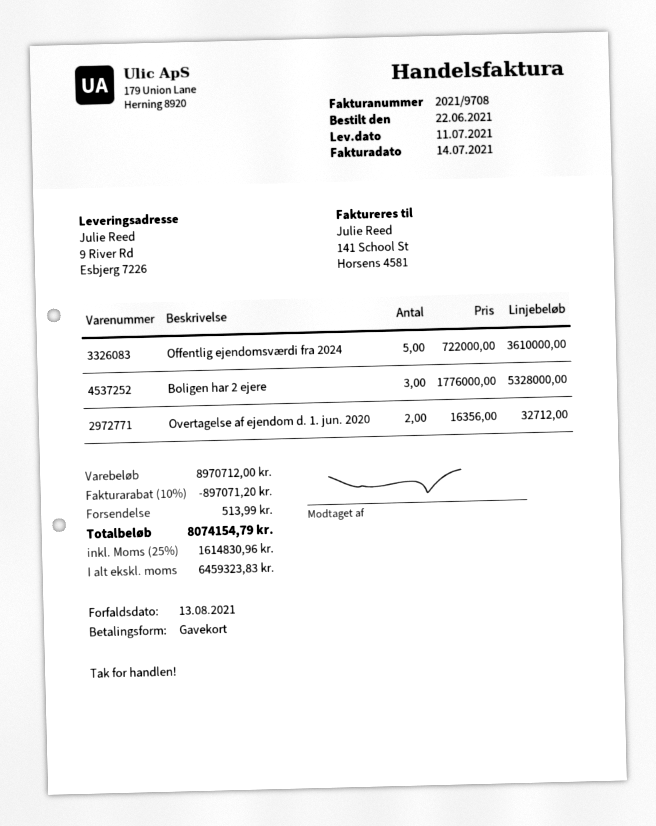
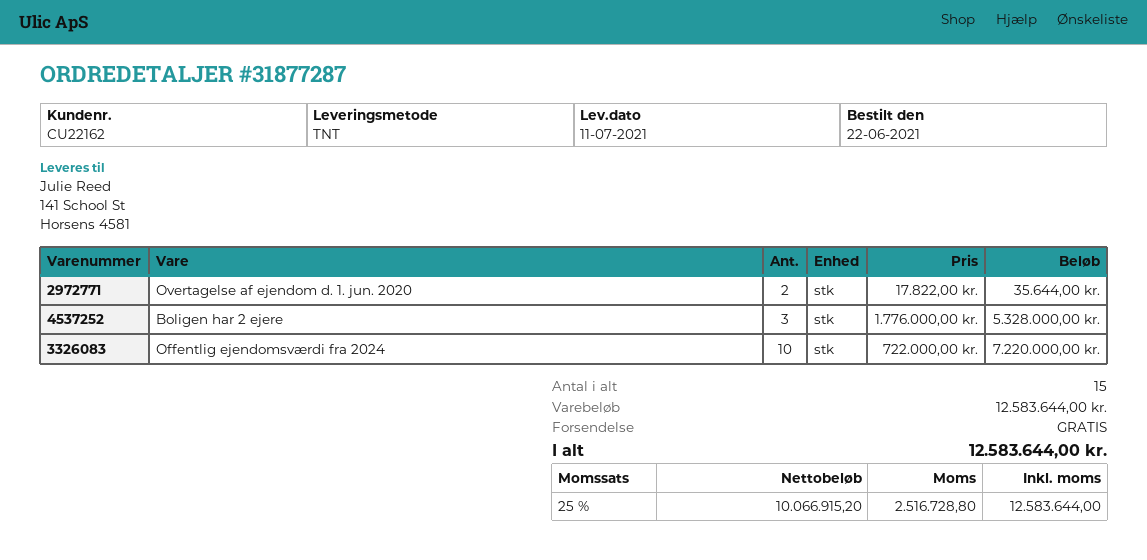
ship to: 9 River Rd, Esbjerg 7226 -> 141 School St, Horsens 4581
Offentlig ejendomsværdi fra 2024: 5 x 722000.00 = 3610000.00 -> 10 x 722000.00 = 7220000.00
Overtagelse af ejendom d. 1. jun. 2020: 2 x 16356.00 = 32712.00 -> 2 x 17822.00 = 35644.00
subtotal: 8970712.00 -> 12583644.00
discount: 10% = 897071.20 -> none
shipping: 513.99 -> 0.00
net: 6459323.83 -> 10066915.20
tax: 25% = 1614830.96 -> 25% = 2516728.80
total: 8074154.79 -> 12583644.00

